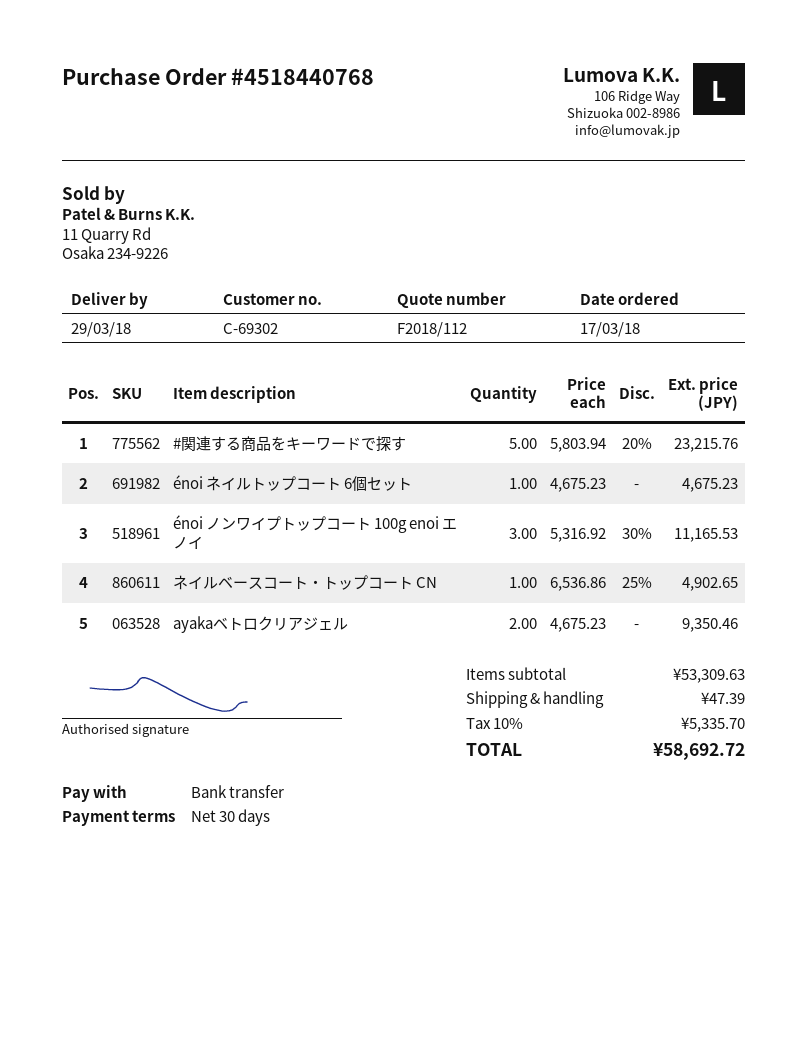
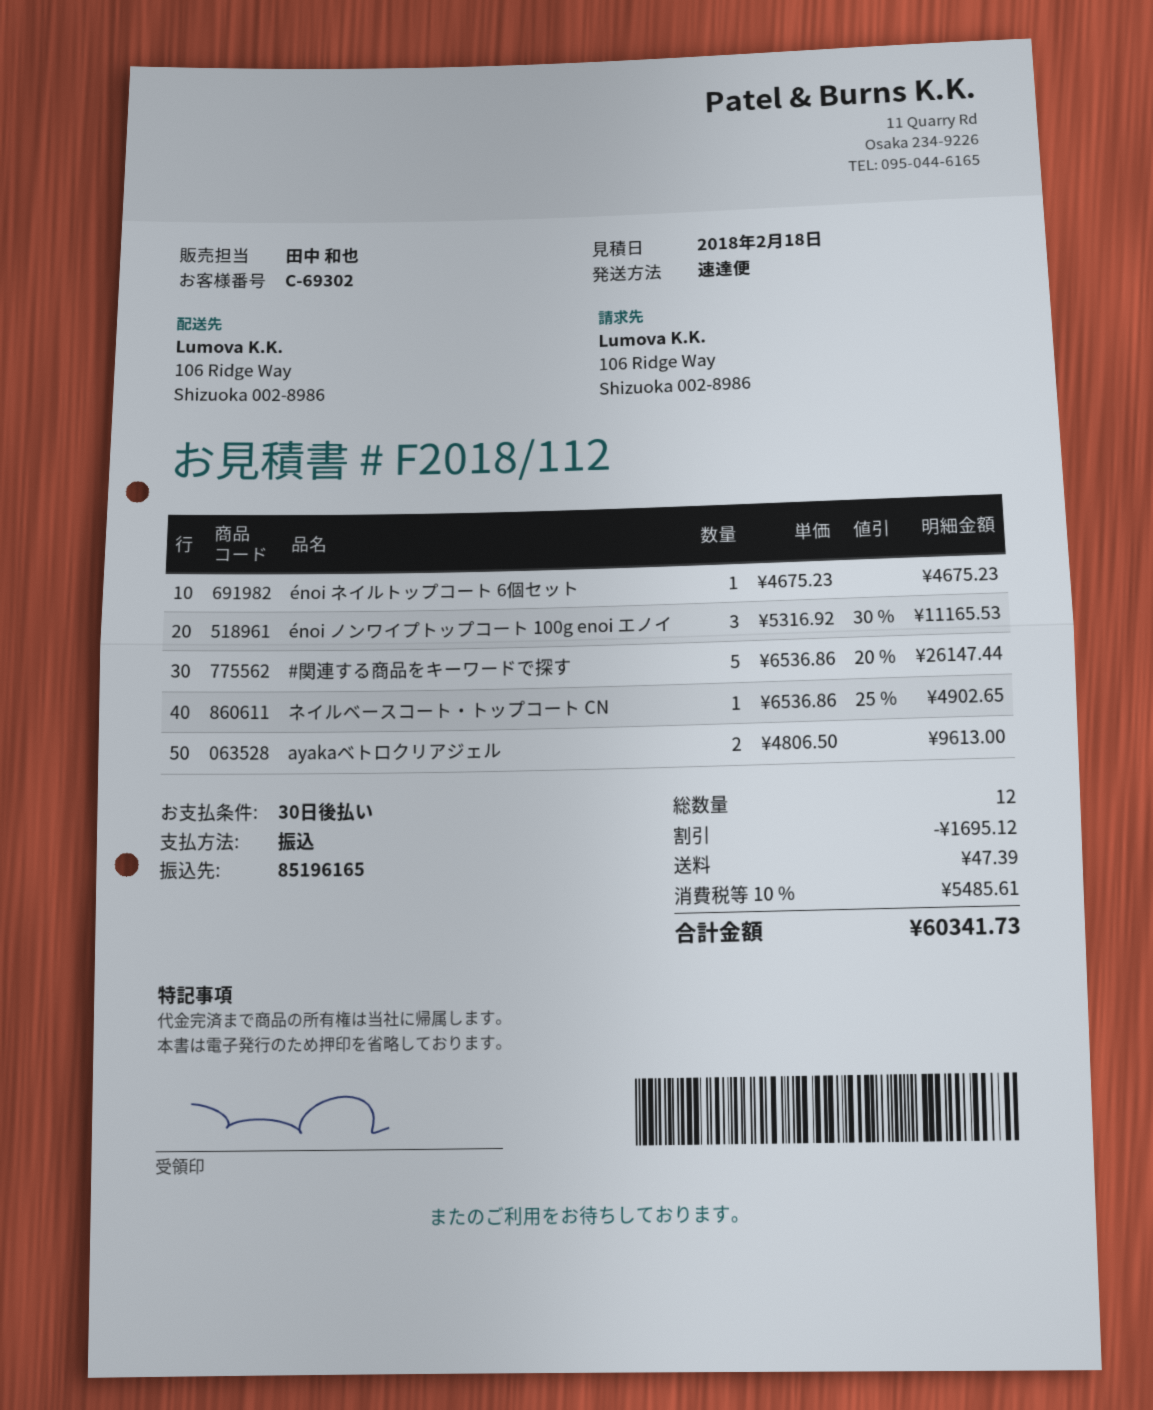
#関連する商品をキーワードで探す: 5 x 5803.94 - 20% = 23215.76 -> 5 x 6536.86 - 20% = 26147.44
ayakaベトロクリアジェル: 2 x 4675.23 = 9350.46 -> 2 x 4806.50 = 9613.00
discount: none -> 1695.12
tax: 10% = 5335.70 -> 10% = 5485.61
total: 58692.72 -> 60341.73

